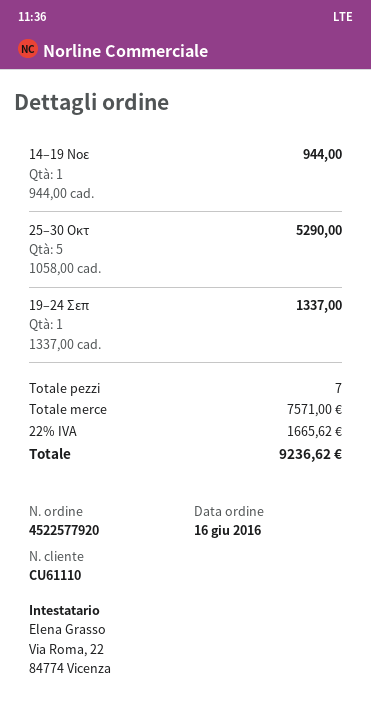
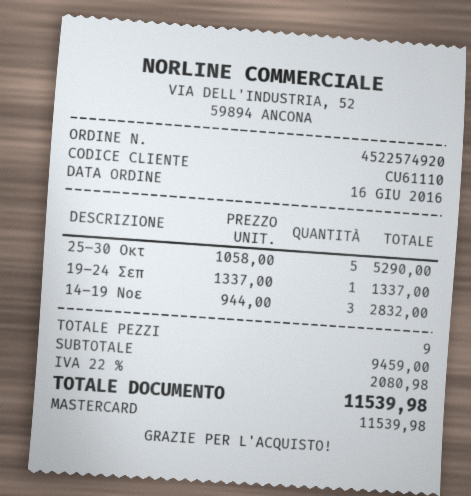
order number: 4522577920 -> 4522574920
14–19 Νοε: 1 x 944.00 = 944.00 -> 3 x 944.00 = 2832.00
total quantity: 7 -> 9
subtotal: 7571.00 -> 9459.00
tax: 22% = 1665.62 -> 22% = 2080.98
total: 9236.62 -> 11539.98

